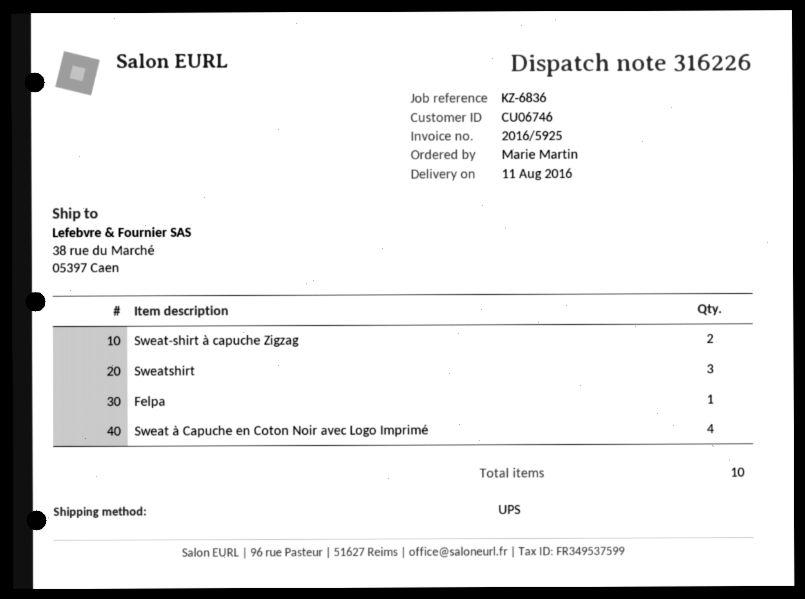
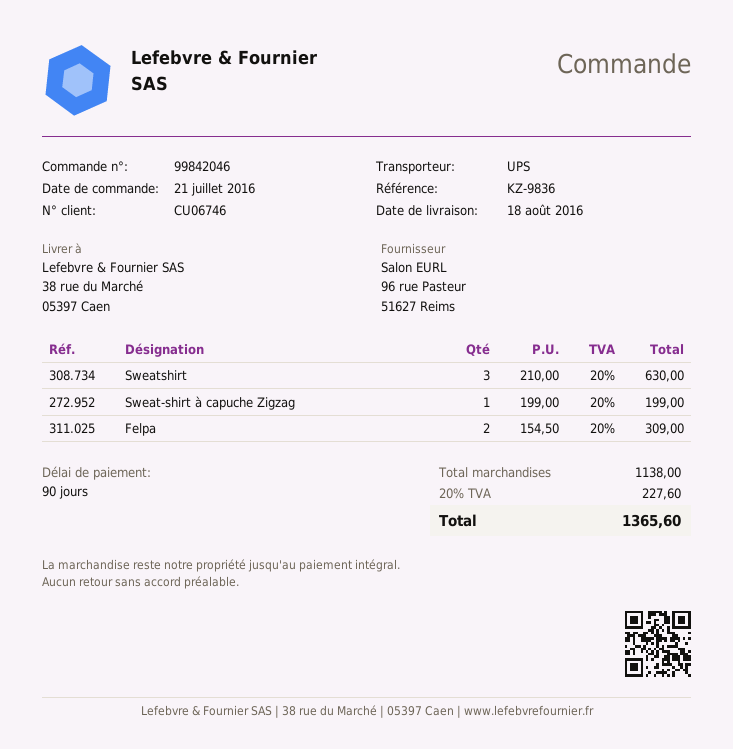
delivery date: 2016-08-11 -> 2016-08-18
reference: KZ-6836 -> KZ-9836
Sweat-shirt à capuche Zigzag: 2 -> 1
Felpa: 1 -> 2
Sweat à Capuche en Coton Noir avec Logo Imprimé: 4 -> none

